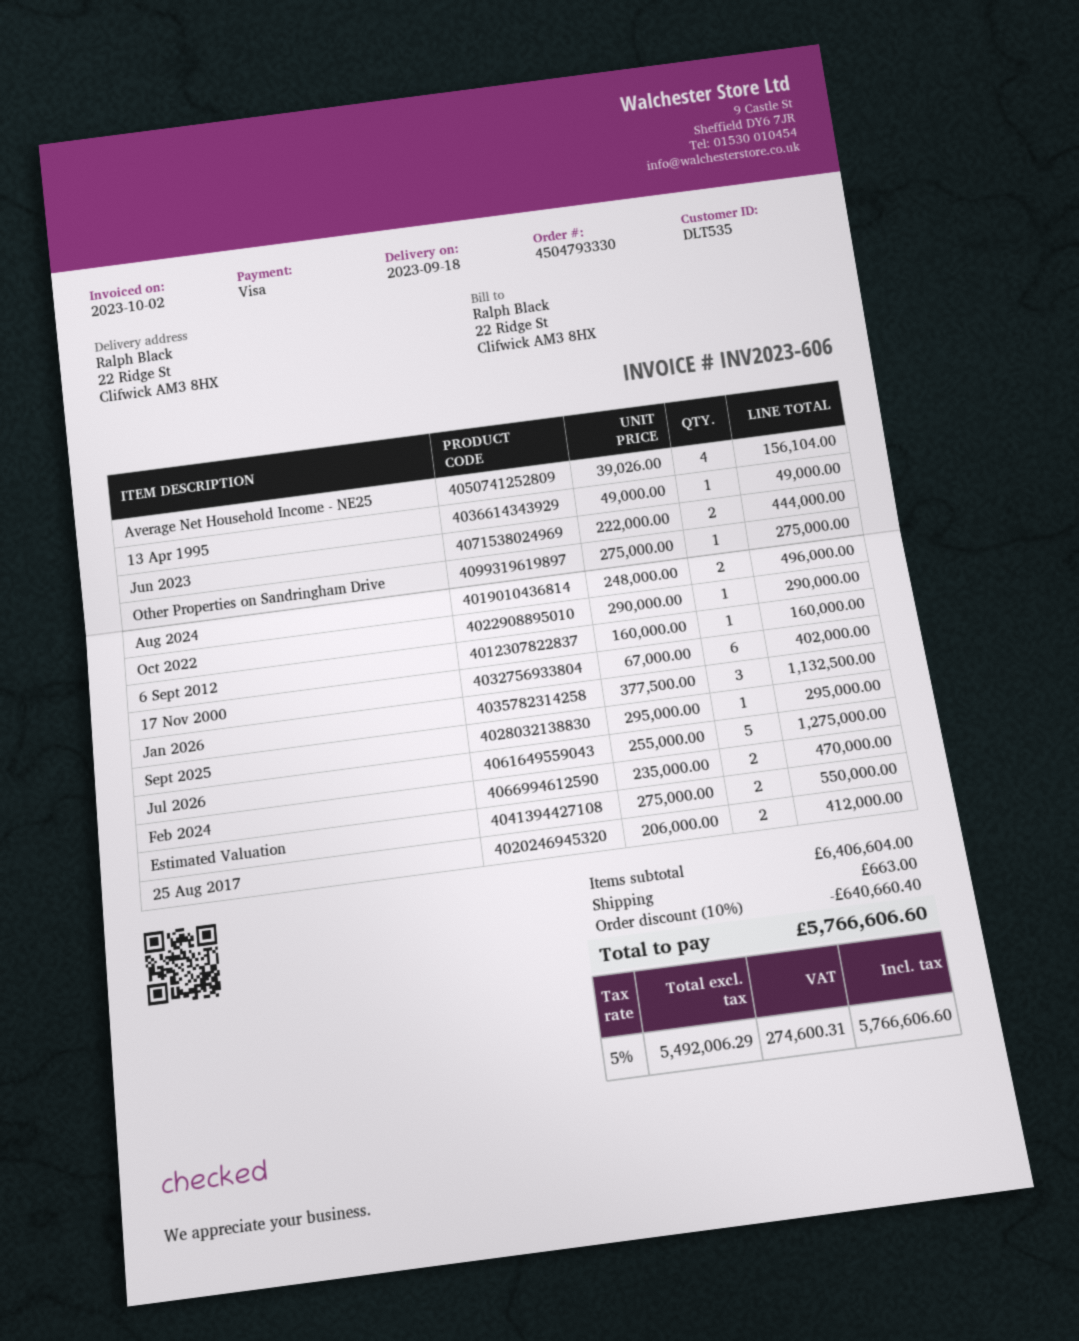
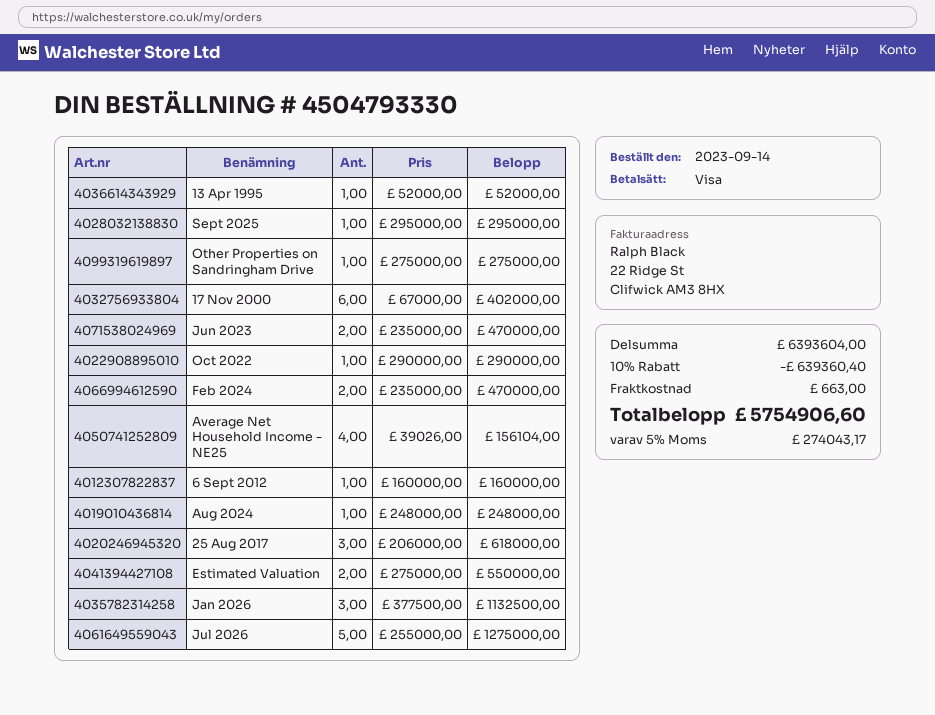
13 Apr 1995: 1 x 49000.00 = 49000.00 -> 1 x 52000.00 = 52000.00
Jun 2023: 2 x 222000.00 = 444000.00 -> 2 x 235000.00 = 470000.00
Aug 2024: 2 x 248000.00 = 496000.00 -> 1 x 248000.00 = 248000.00
25 Aug 2017: 2 x 206000.00 = 412000.00 -> 3 x 206000.00 = 618000.00
subtotal: 6406604.00 -> 6393604.00
discount: 10% = 640660.40 -> 10% = 639360.40
tax: 5% = 274600.31 -> 5% = 274043.17
total: 5766606.60 -> 5754906.60

